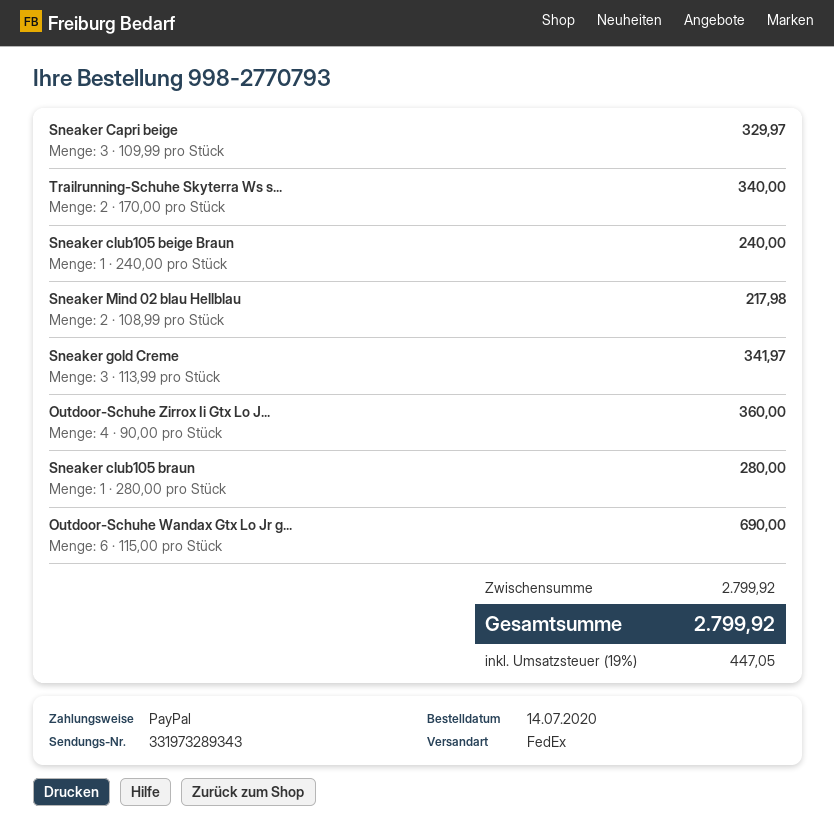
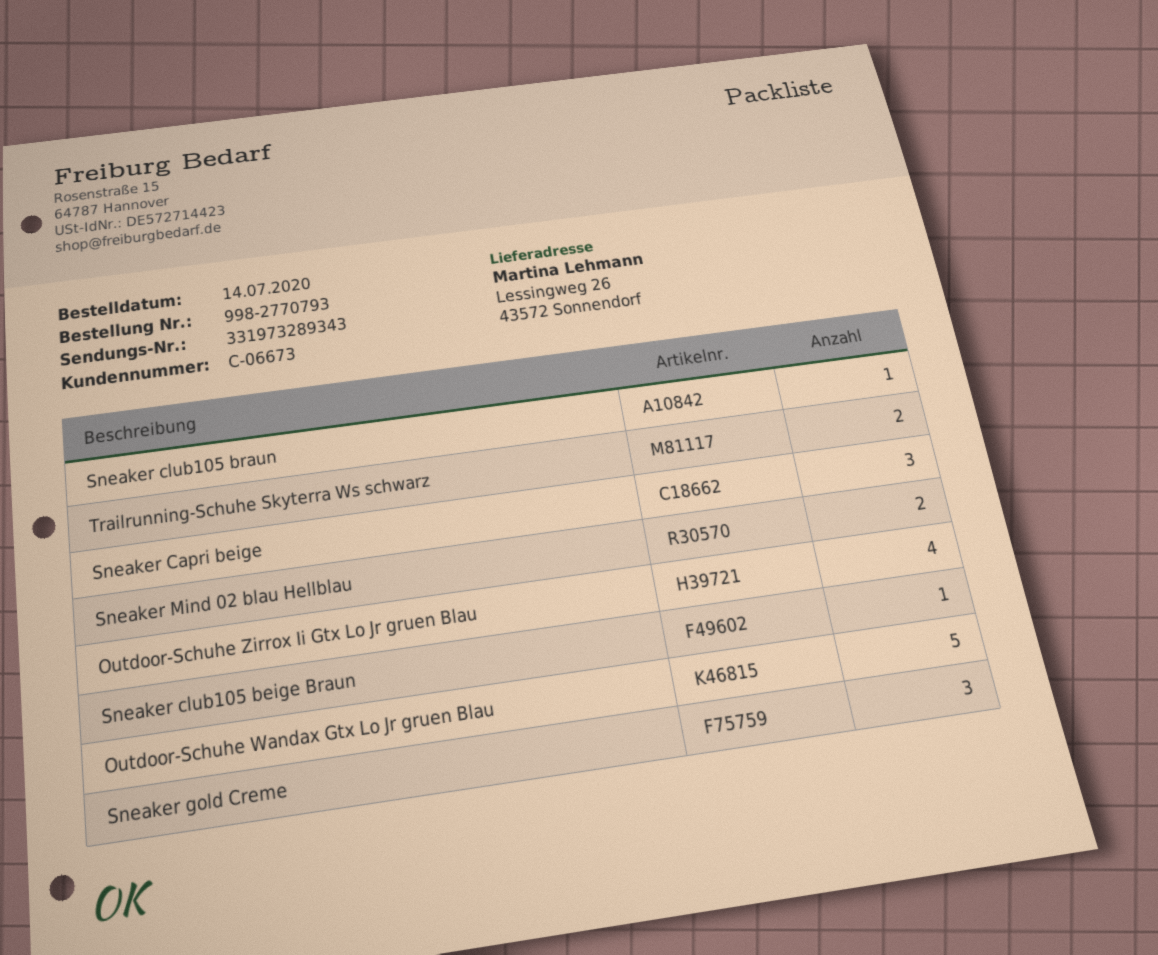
Outdoor-Schuhe Wandax Gtx Lo Jr g...: 6 -> 5

